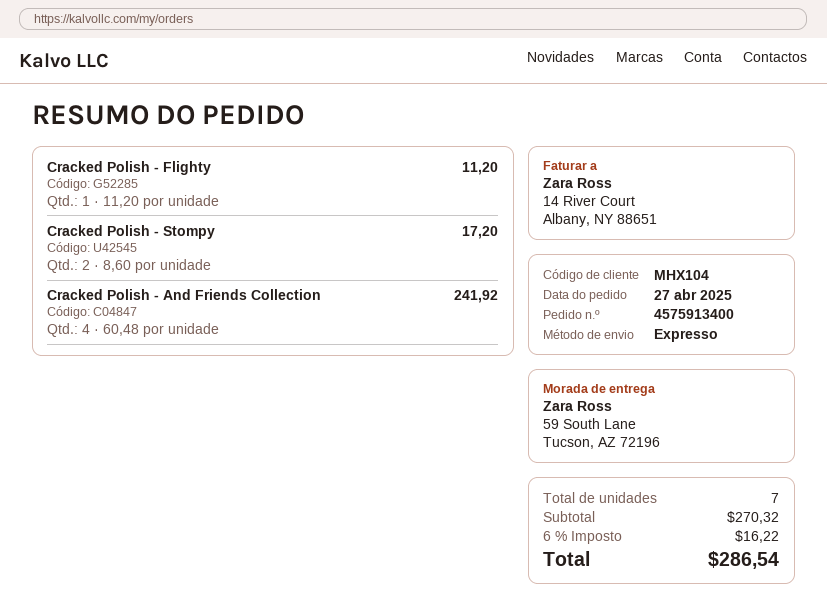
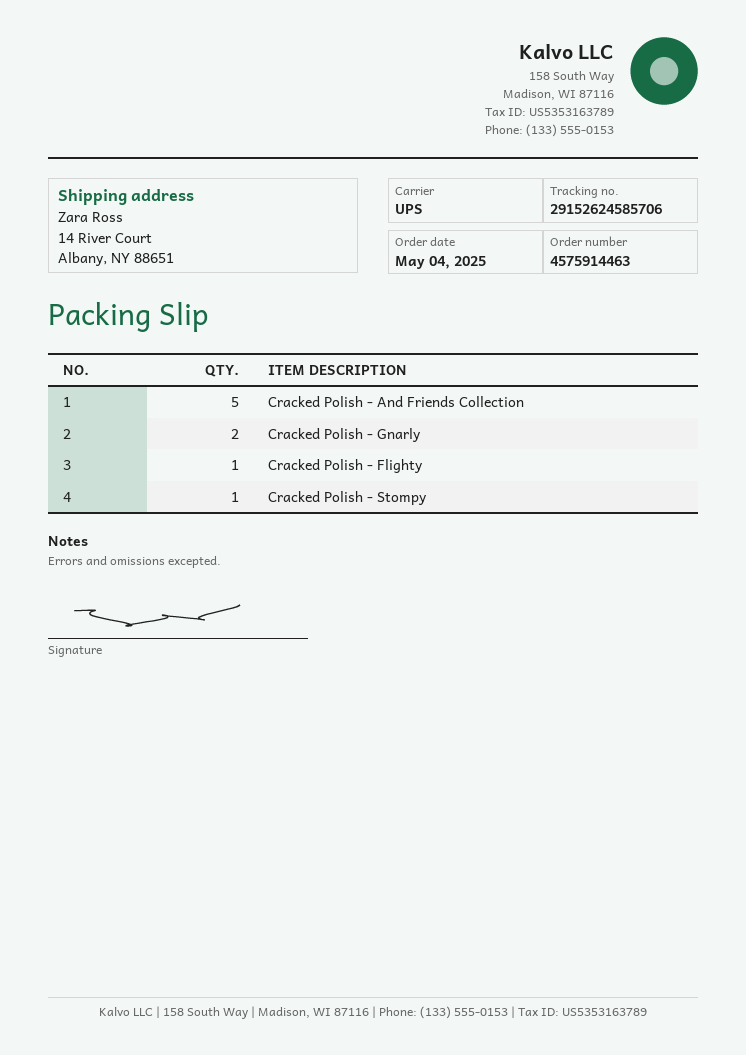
order number: 4575913400 -> 4575914463
order date: 2025-04-27 -> 2025-05-04
shipping method: express -> UPS
ship to: 59 South Lane, Tucson, AZ 72196 -> 14 River Court, Albany, NY 88651
Cracked Polish - Stompy: 2 -> 1
Cracked Polish - And Friends Collection: 4 -> 5
Cracked Polish - Gnarly: none -> 2

